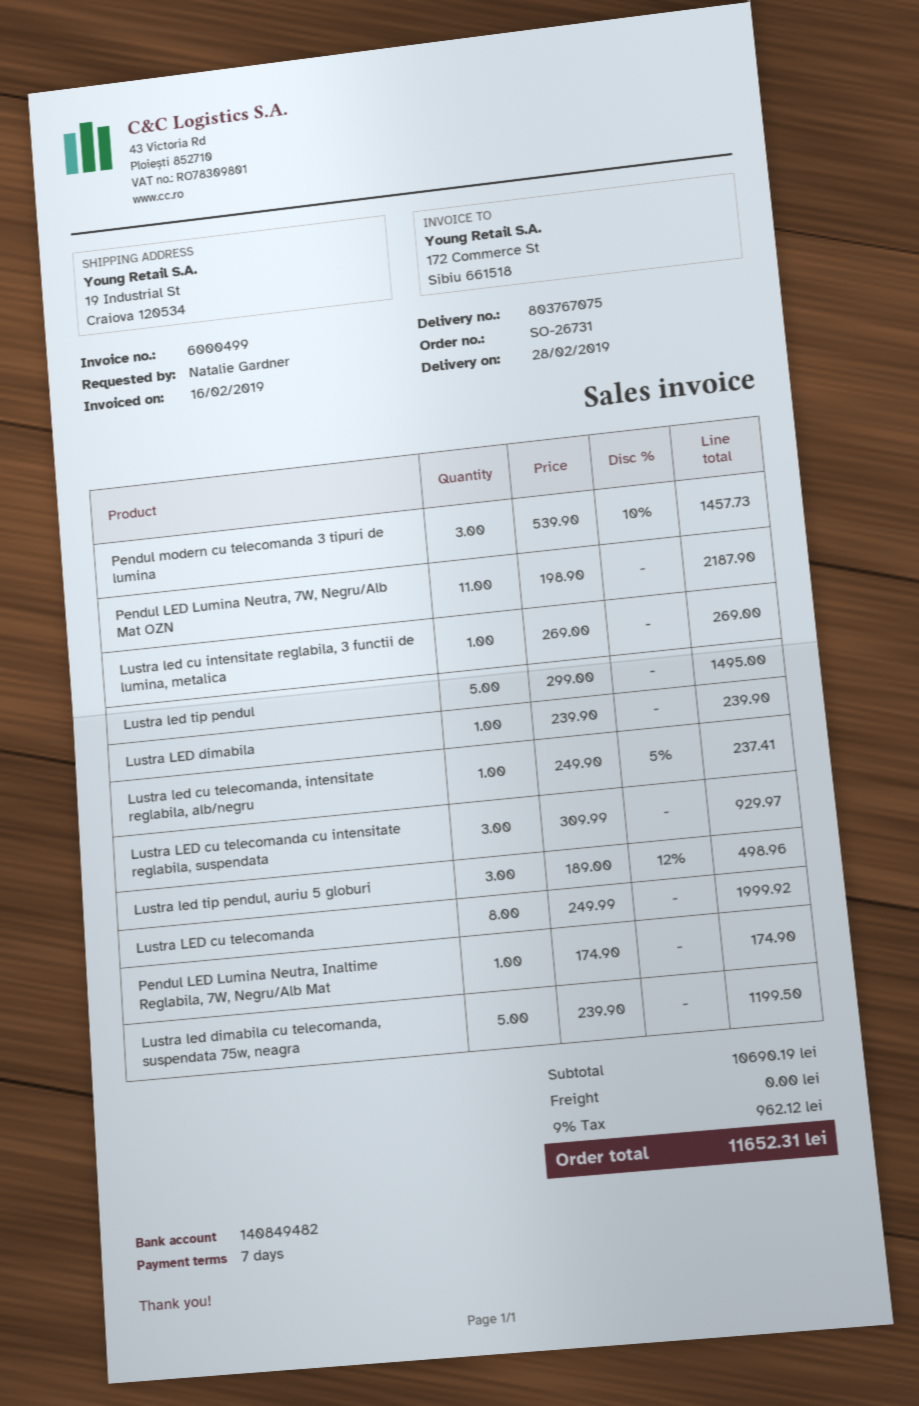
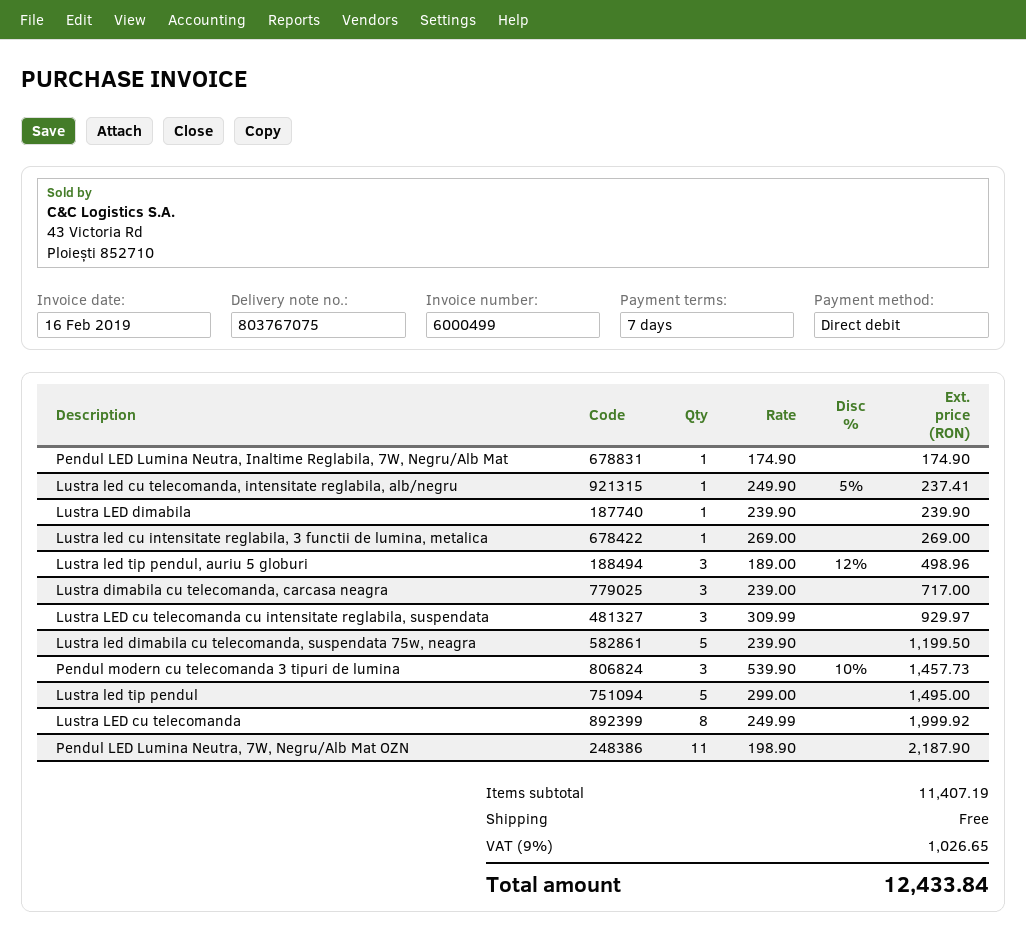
Lustra dimabila cu telecomanda, carcasa neagra: none -> 3 x 239.00 = 717.00
subtotal: 10690.19 -> 11407.19
tax: 9% = 962.12 -> 9% = 1026.65
total: 11652.31 -> 12433.84

